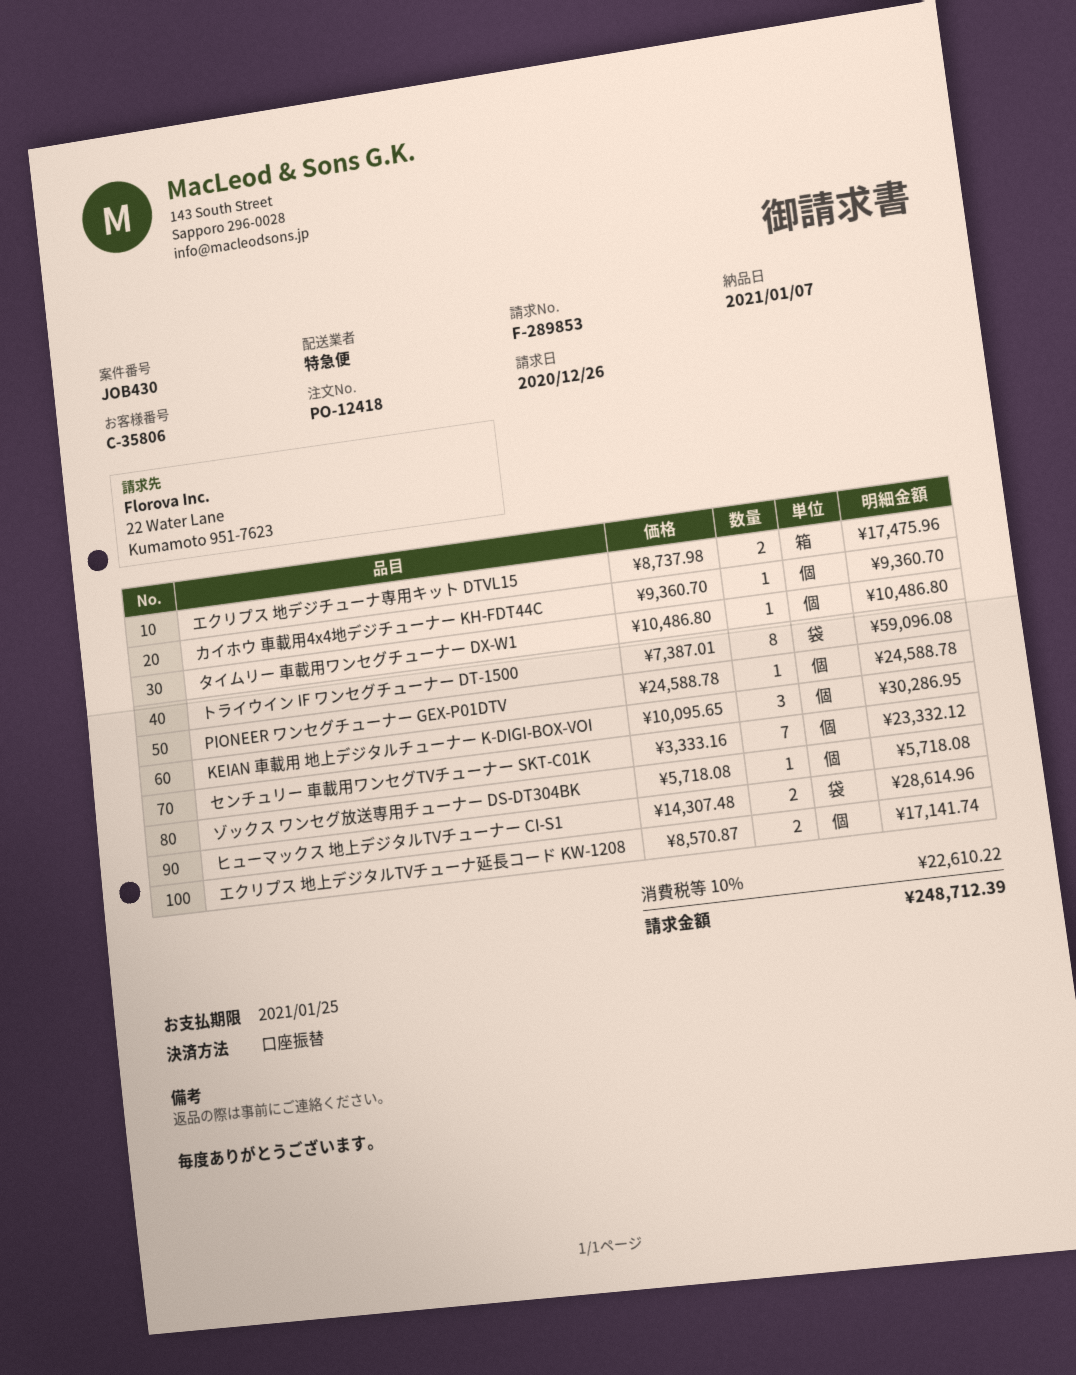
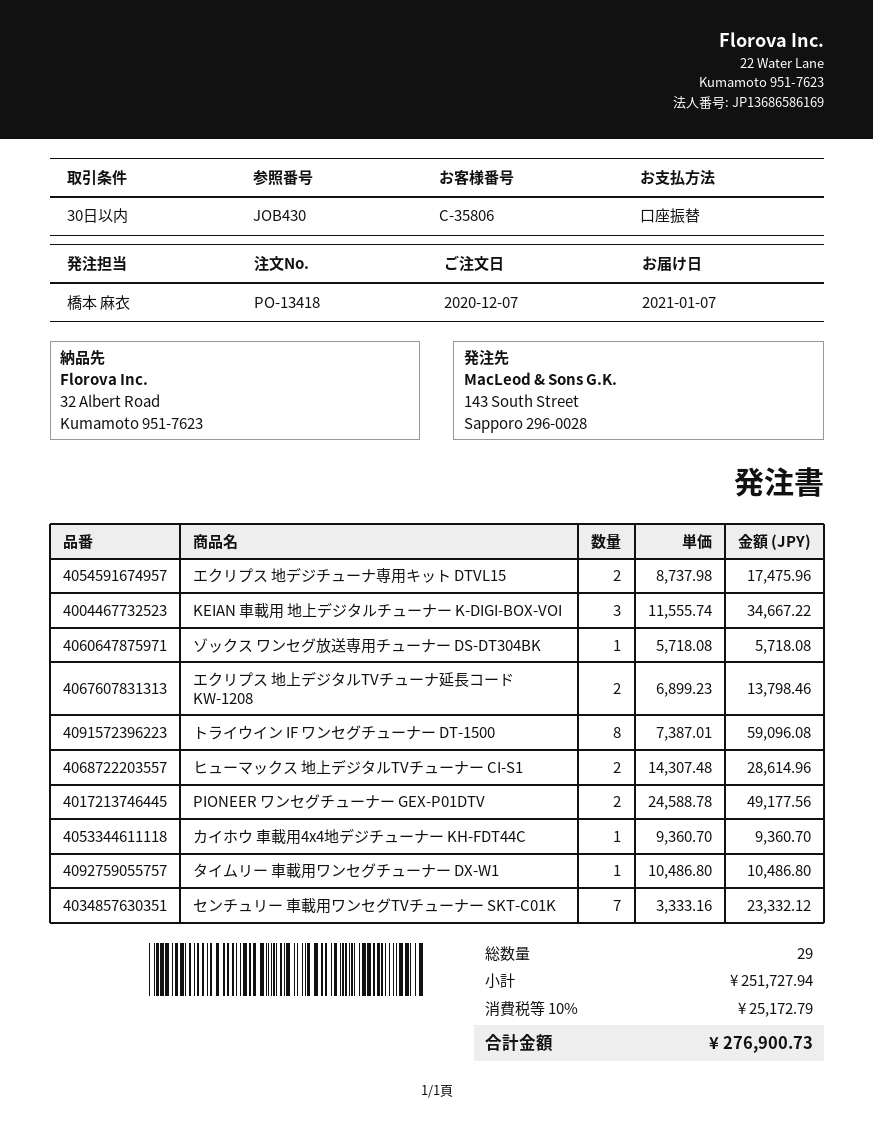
order number: PO-12418 -> PO-13418
PIONEER ワンセグチューナー GEX-P01DTV: 1 x 24588.78 = 24588.78 -> 2 x 24588.78 = 49177.56
KEIAN 車載用 地上デジタルチューナー K-DIGI-BOX-VOI: 3 x 10095.65 = 30286.95 -> 3 x 11555.74 = 34667.22
エクリプス 地上デジタルTVチューナ延長コード KW-1208: 2 x 8570.87 = 17141.74 -> 2 x 6899.23 = 13798.46
tax: 10% = 22610.22 -> 10% = 25172.79
total: 248712.39 -> 276900.73

